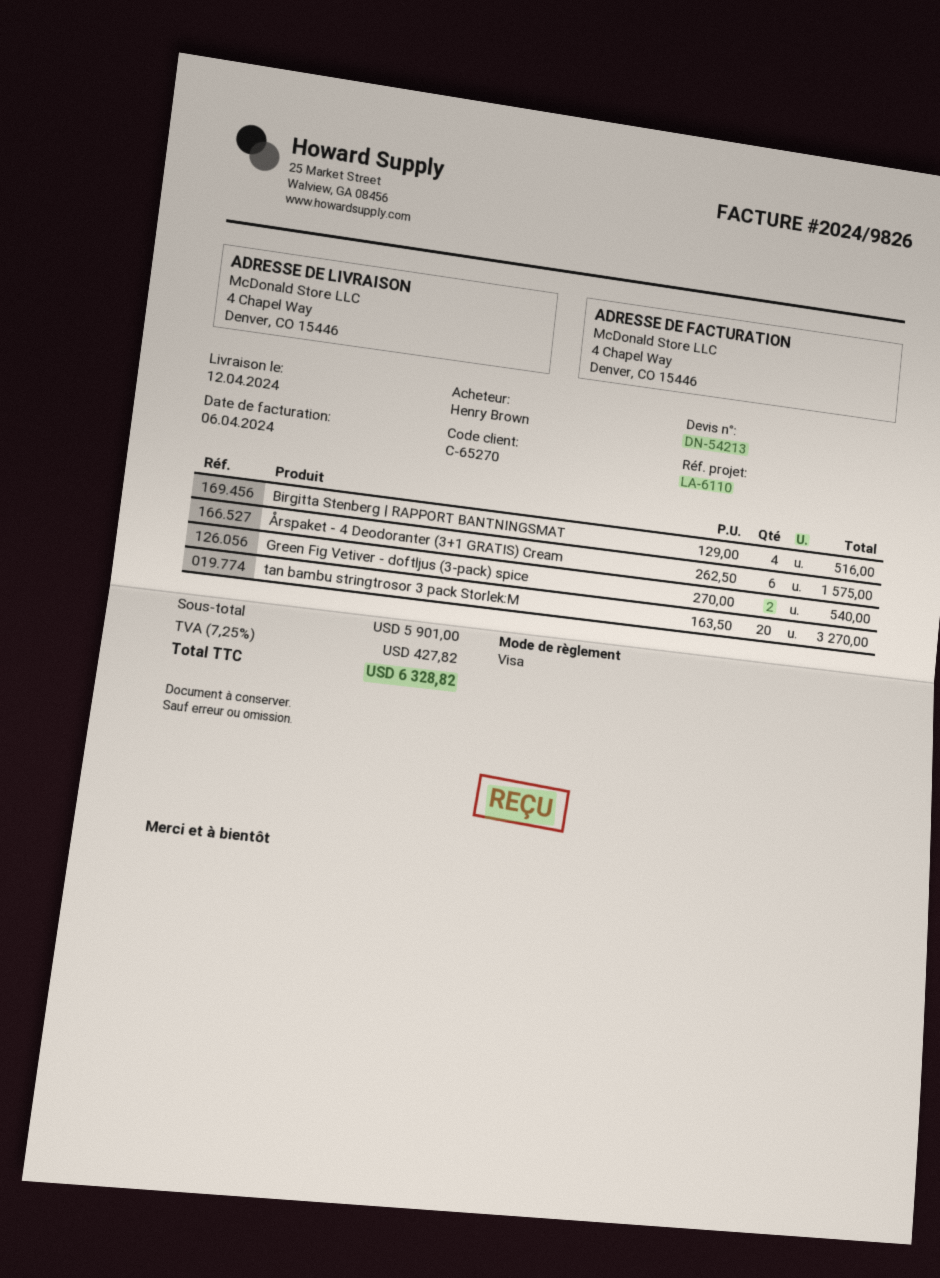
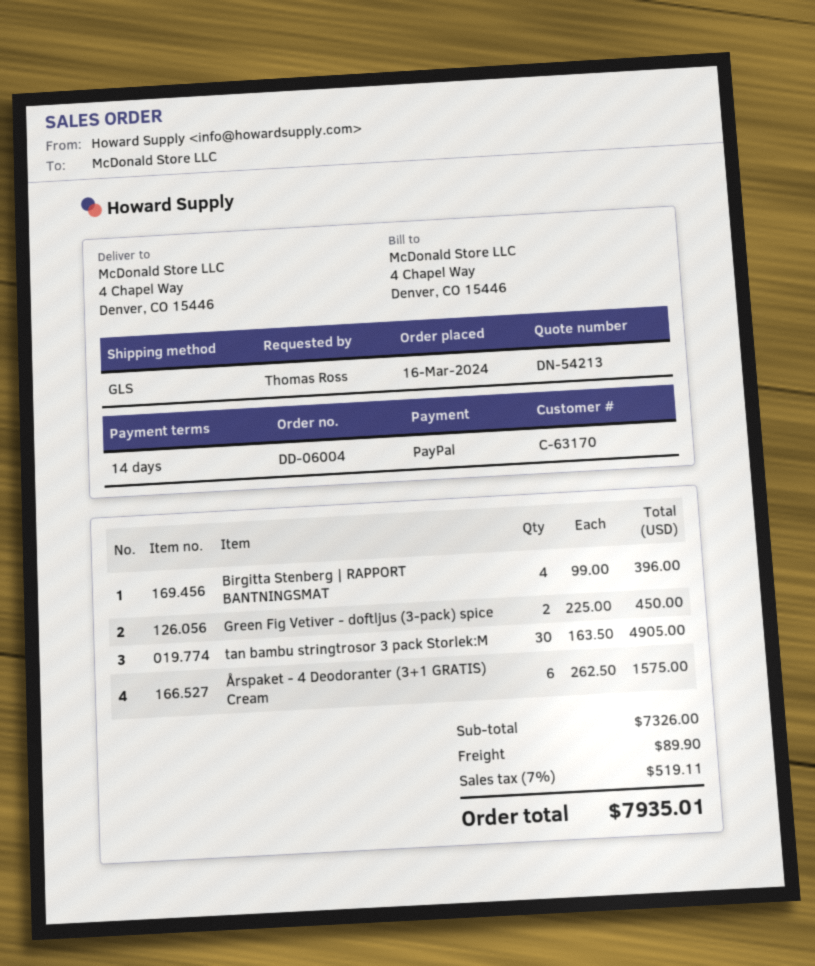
customer number: C-65270 -> C-63170
ordered by: Henry Brown -> Thomas Ross
payment method: Visa -> PayPal
Birgitta Stenberg | RAPPORT BANTNINGSMAT: 4 x 129.00 = 516.00 -> 4 x 99.00 = 396.00
Green Fig Vetiver - doftljus (3-pack) spice: 2 x 270.00 = 540.00 -> 2 x 225.00 = 450.00
tan bambu stringtrosor 3 pack Storlek:M: 20 x 163.50 = 3270.00 -> 30 x 163.50 = 4905.00
subtotal: 5901.00 -> 7326.00
shipping: none -> 89.90
tax: 7.25% = 427.82 -> 7% = 519.11
total: 6328.82 -> 7935.01

